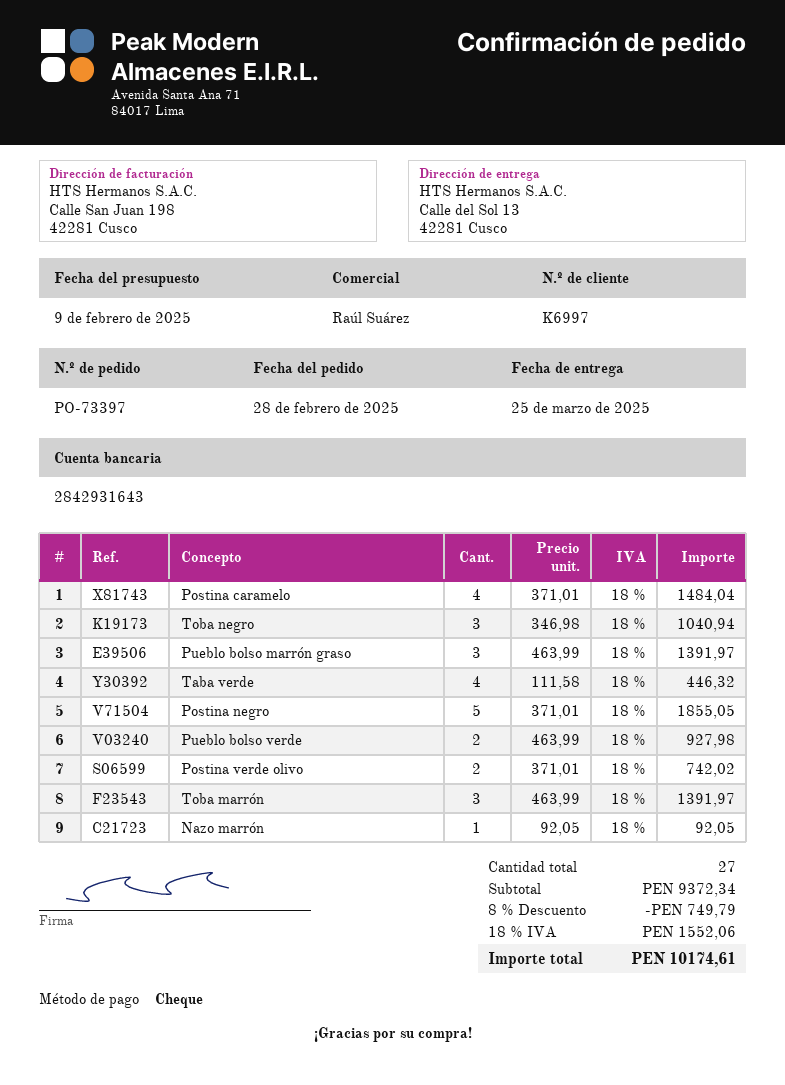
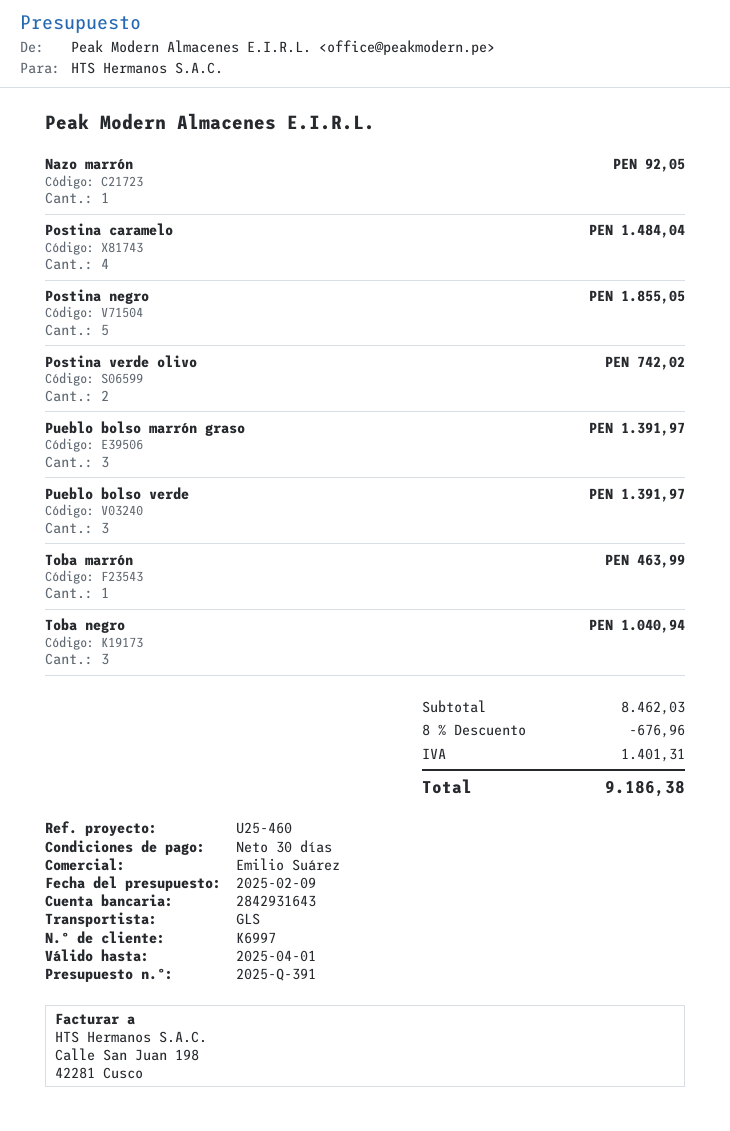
sales rep: Raúl Suárez -> Emilio Suárez
Taba verde: 4 for 446.32 -> none
Pueblo bolso verde: 2 for 927.98 -> 3 for 1391.97
Toba marrón: 3 for 1391.97 -> 1 for 463.99
subtotal: 9372.34 -> 8462.03
discount: 8% = 749.79 -> 8% = 676.96
tax: 1552.06 -> 1401.31
total: 10174.61 -> 9186.38

